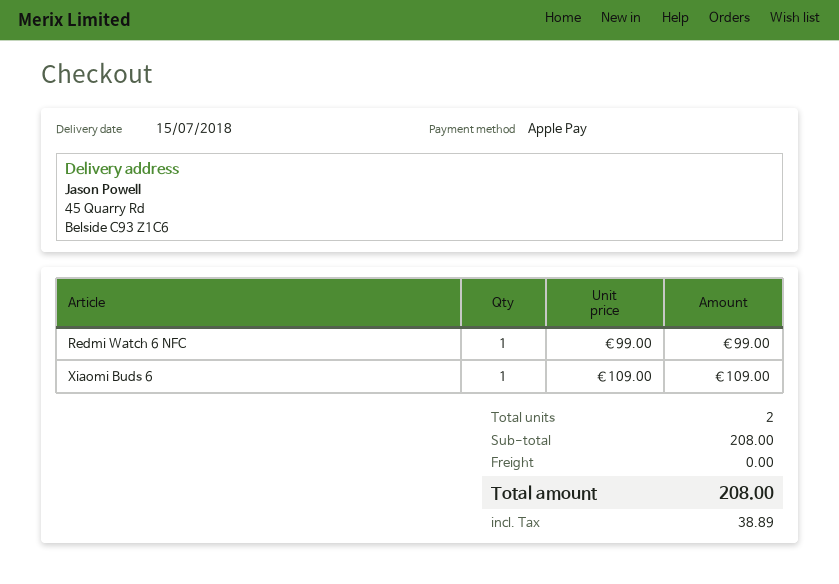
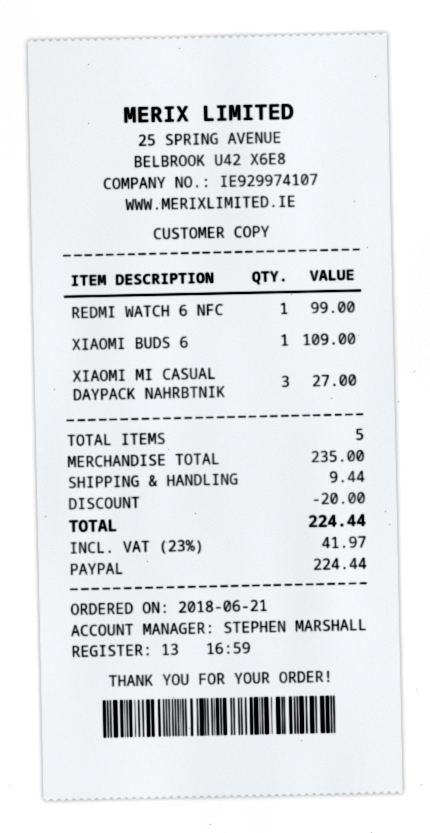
payment method: Apple Pay -> PayPal
XIAOMI MI CASUAL DAYPACK NAHRBTNIK: none -> 3 for 27.00
total quantity: 2 -> 5
subtotal: 208.00 -> 235.00
discount: none -> 20.00
shipping: 0.00 -> 9.44
tax: 38.89 -> 41.97
total: 208.00 -> 224.44

